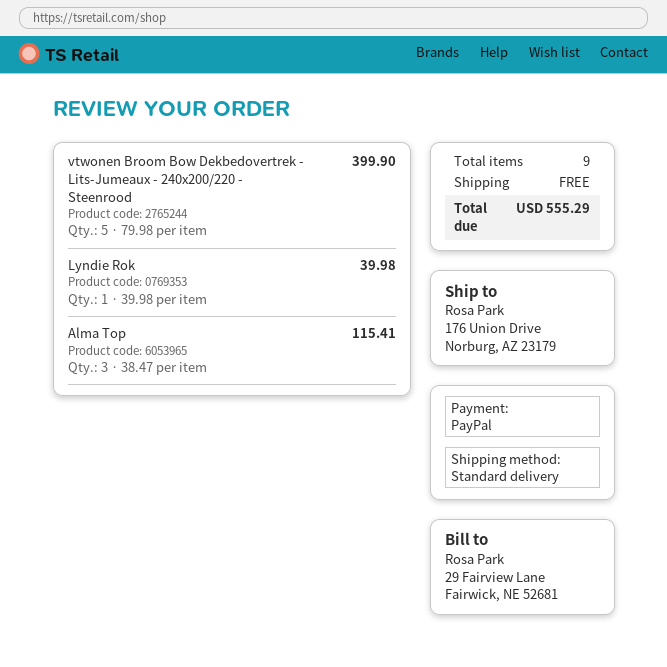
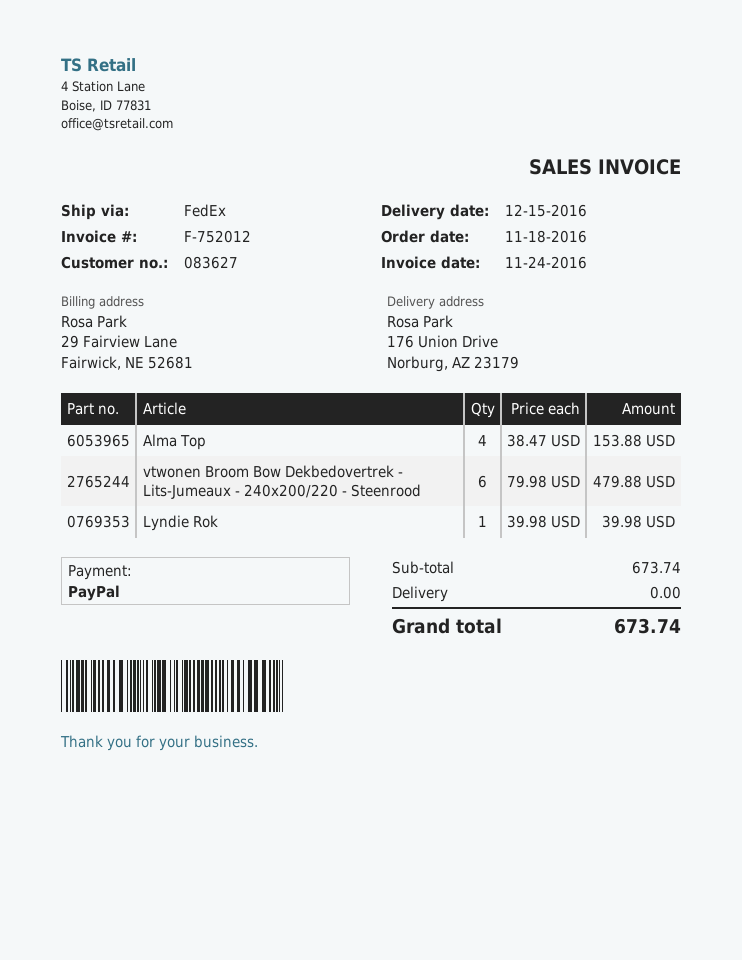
shipping method: standard -> FedEx
vtwonen Broom Bow Dekbedovertrek - Lits-Jumeaux - 240x200/220 - Steenrood: 5 x 79.98 = 399.90 -> 6 x 79.98 = 479.88
Alma Top: 3 x 38.47 = 115.41 -> 4 x 38.47 = 153.88
total: 555.29 -> 673.74

